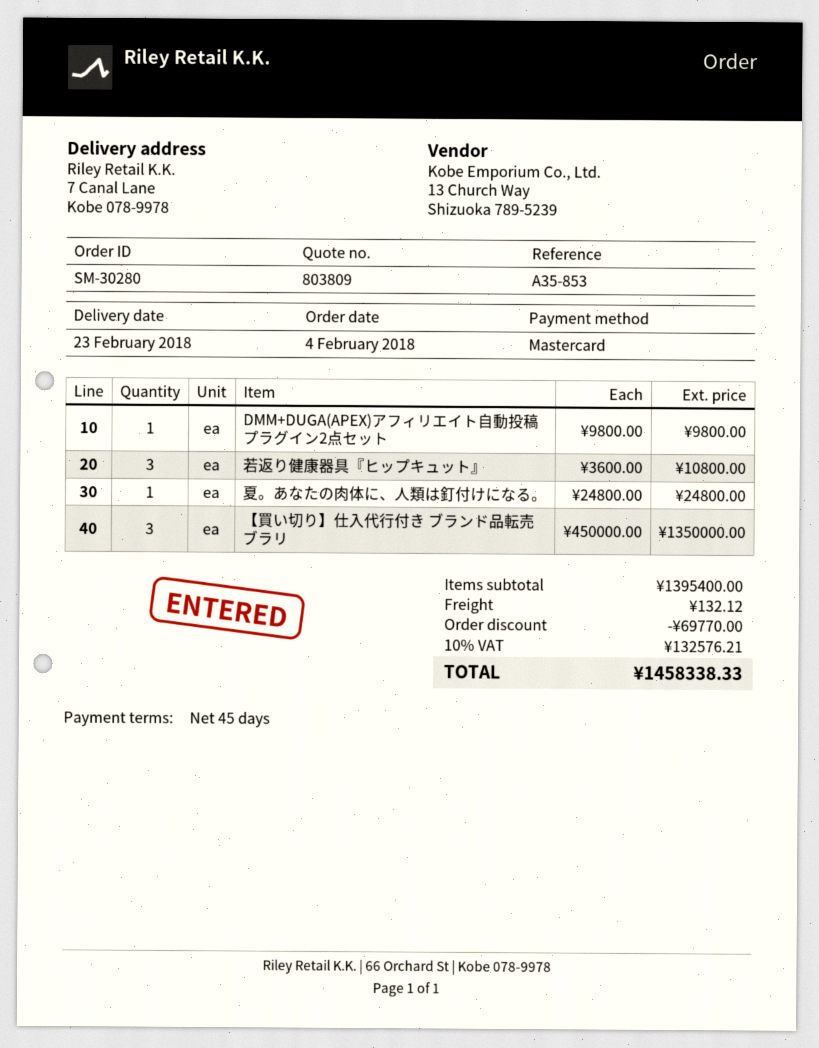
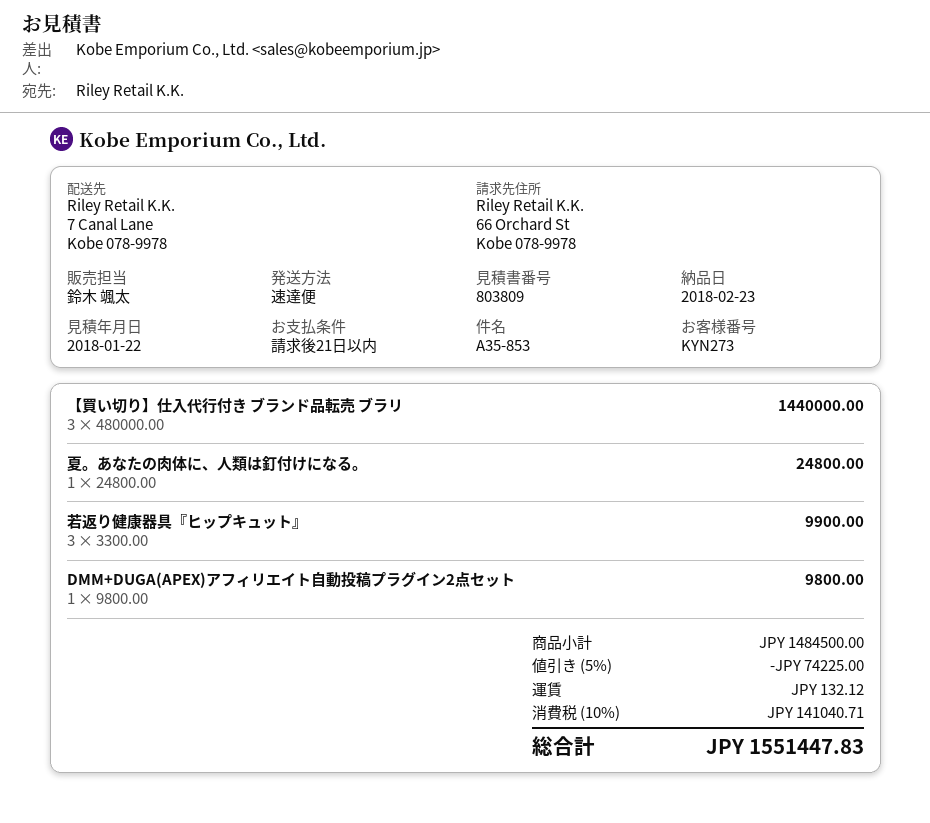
payment terms: 45 days -> 21 days
若返り健康器具『ヒップキュット』: 3 x 3600.00 = 10800.00 -> 3 x 3300.00 = 9900.00
【買い切り】仕入代行付き ブランド品転売 ブラリ: 3 x 450000.00 = 1350000.00 -> 3 x 480000.00 = 1440000.00
subtotal: 1395400.00 -> 1484500.00
discount: 69770.00 -> 74225.00
tax: 10% = 132576.21 -> 10% = 141040.71
total: 1458338.33 -> 1551447.83

